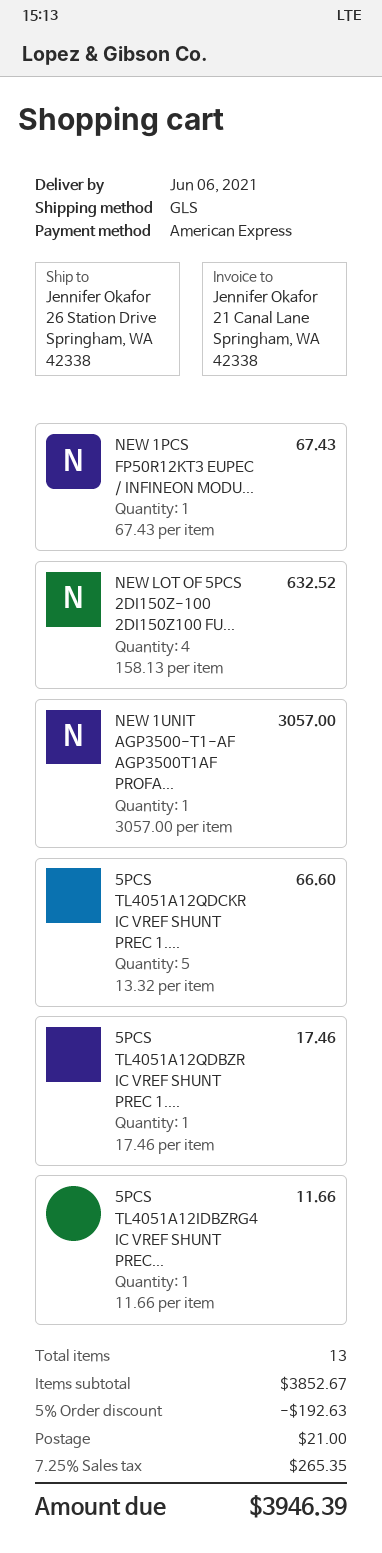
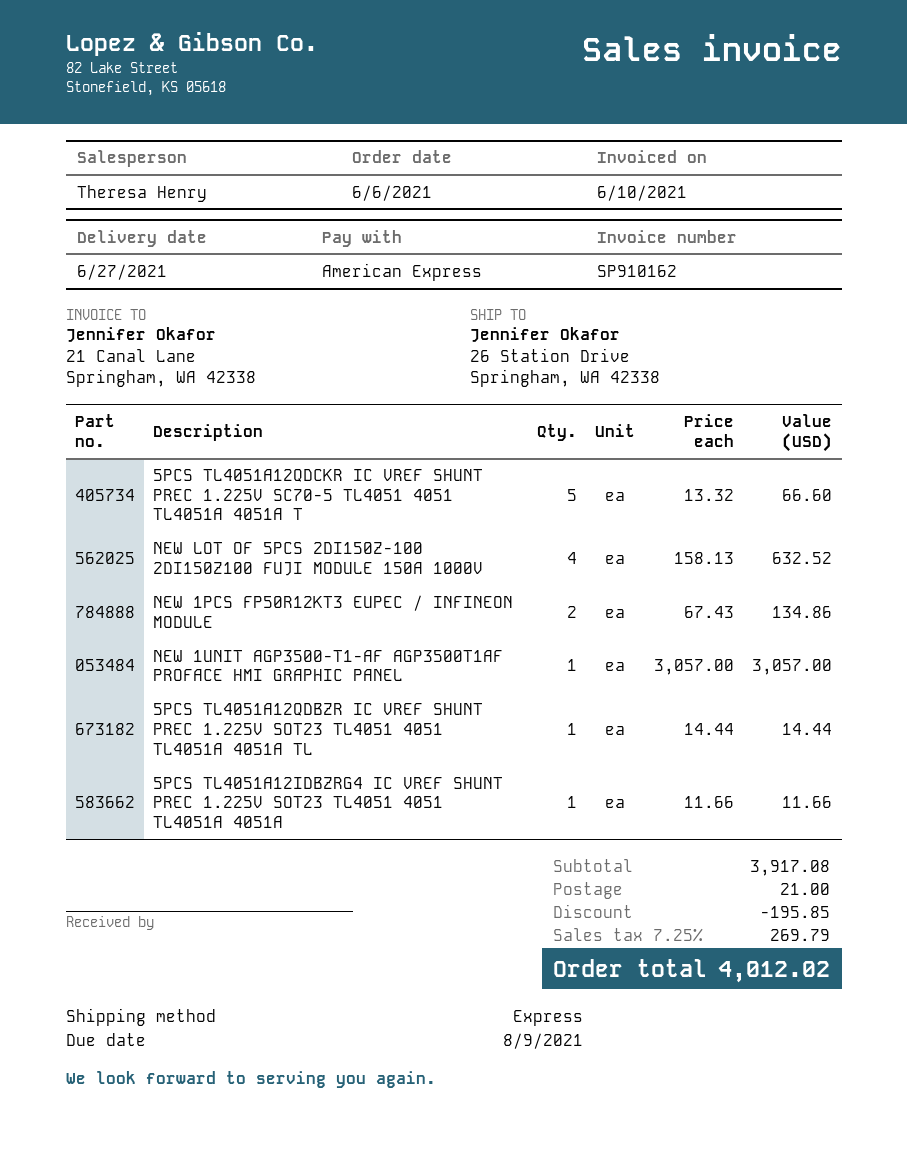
delivery date: 2021-06-06 -> 2021-06-27
shipping method: GLS -> express
NEW 1PCS FP50R12KT3 EUPEC / INFINEON MODU...: 1 x 67.43 = 67.43 -> 2 x 67.43 = 134.86
5PCS TL4051A12QDBZR IC VREF SHUNT PREC 1....: 1 x 17.46 = 17.46 -> 1 x 14.44 = 14.44
subtotal: 3852.67 -> 3917.08
discount: 192.63 -> 195.85
tax: 7.25% = 265.35 -> 7.25% = 269.79
total: 3946.39 -> 4012.02

